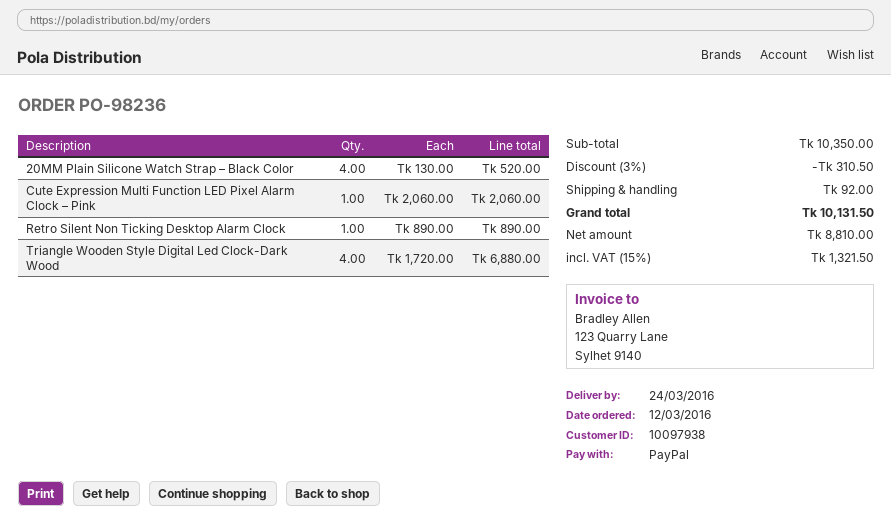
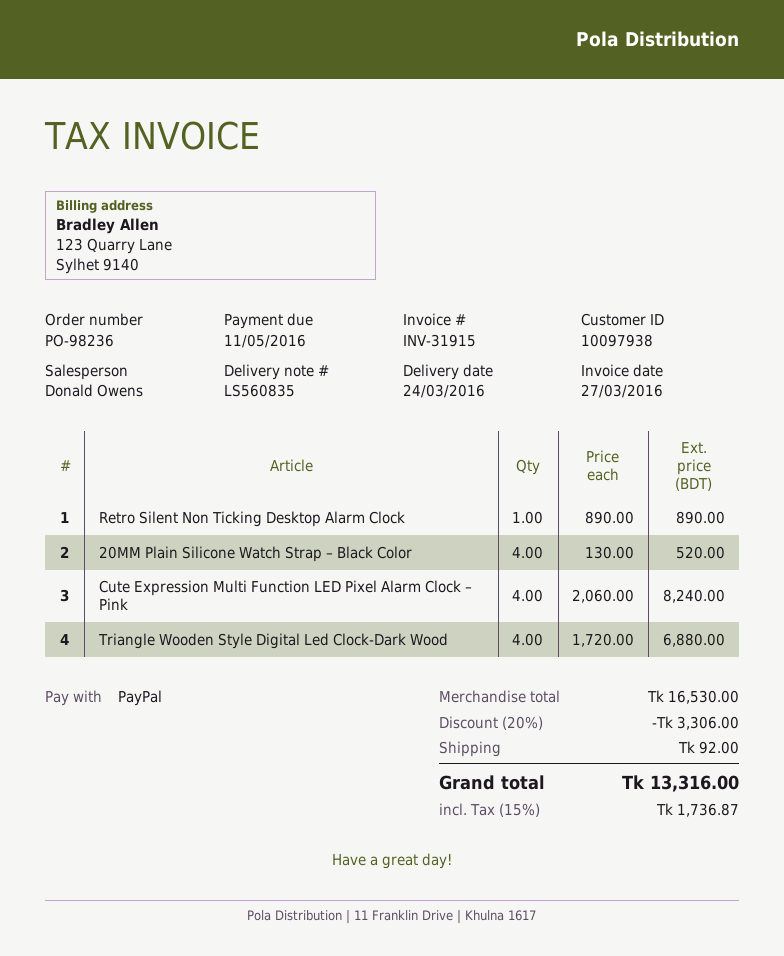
Cute Expression Multi Function LED Pixel Alarm Clock – Pink: 1 x 2060.00 = 2060.00 -> 4 x 2060.00 = 8240.00
subtotal: 10350.00 -> 16530.00
discount: 3% = 310.50 -> 20% = 3306.00
tax: 15% = 1321.50 -> 15% = 1736.87
total: 10131.50 -> 13316.00

